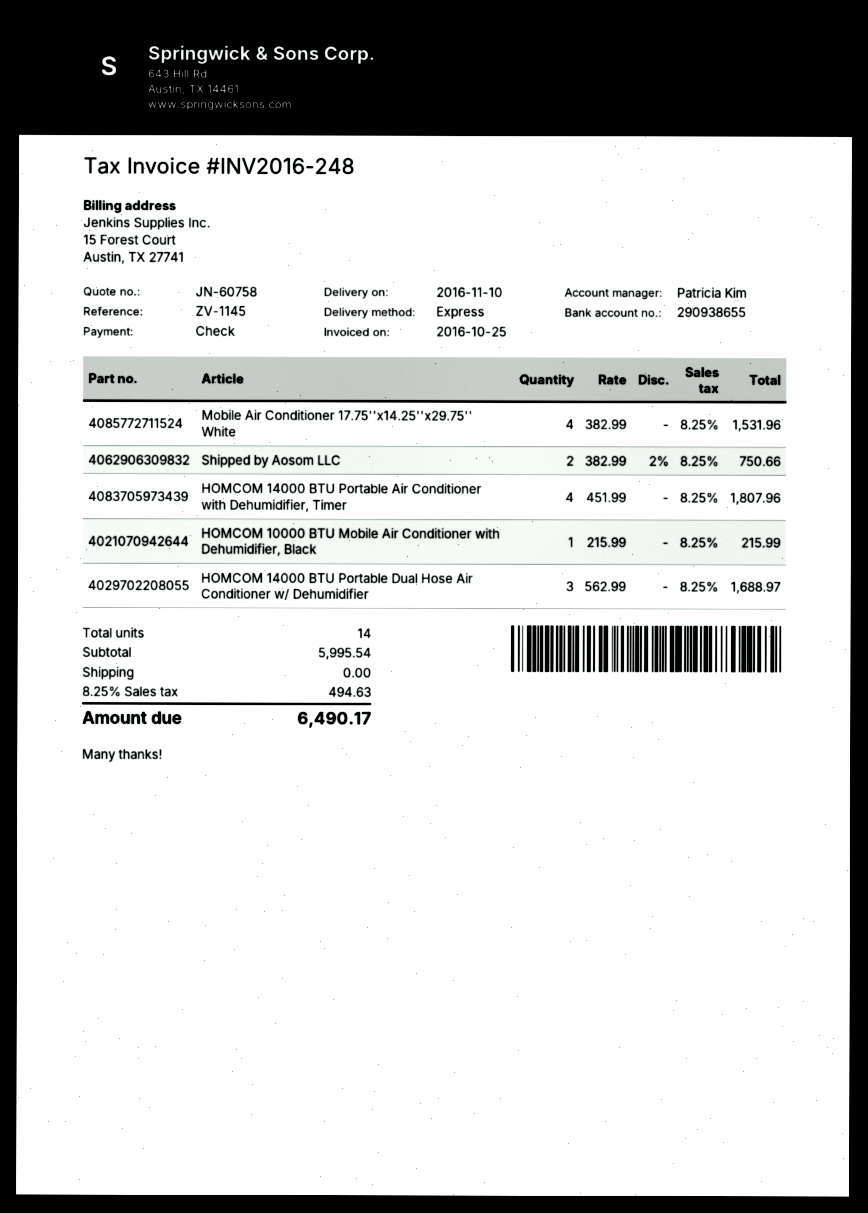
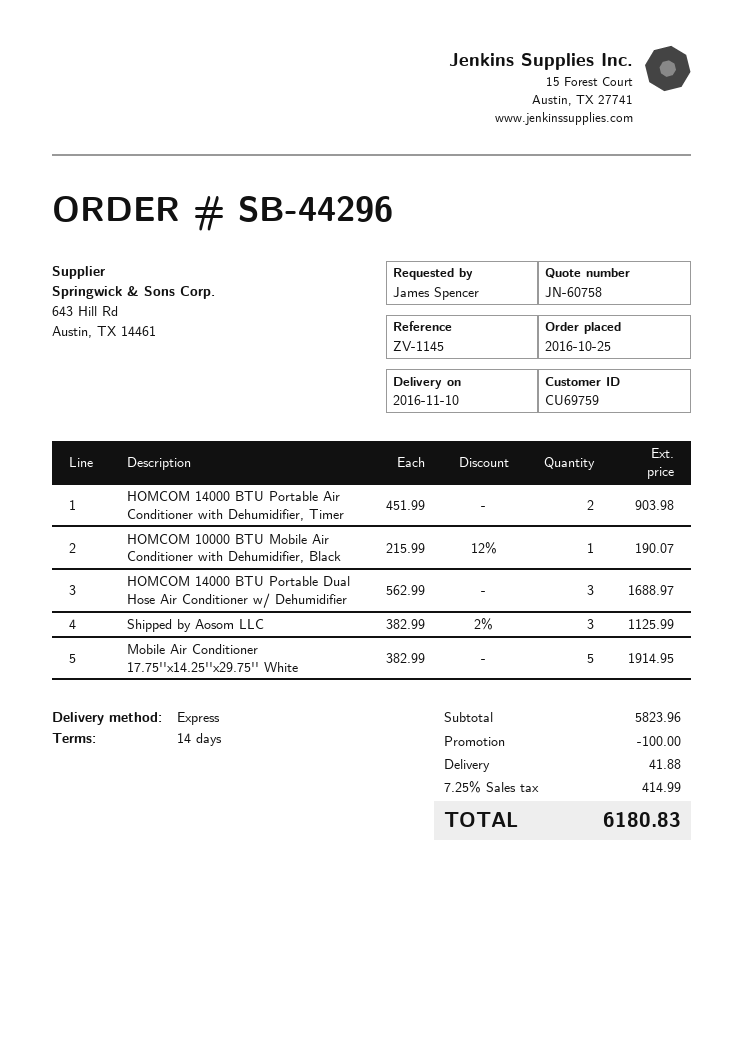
Mobile Air Conditioner 17.75''x14.25''x29.75'' White: 4 x 382.99 = 1531.96 -> 5 x 382.99 = 1914.95
Shipped by Aosom LLC: 2 x 382.99 - 2% = 750.66 -> 3 x 382.99 - 2% = 1125.99
HOMCOM 14000 BTU Portable Air Conditioner with Dehumidifier, Timer: 4 x 451.99 = 1807.96 -> 2 x 451.99 = 903.98
HOMCOM 10000 BTU Mobile Air Conditioner with Dehumidifier, Black: 1 x 215.99 = 215.99 -> 1 x 215.99 - 12% = 190.07
subtotal: 5995.54 -> 5823.96
discount: none -> 100.00
shipping: 0.00 -> 41.88
tax: 8.25% = 494.63 -> 7.25% = 414.99
total: 6490.17 -> 6180.83

